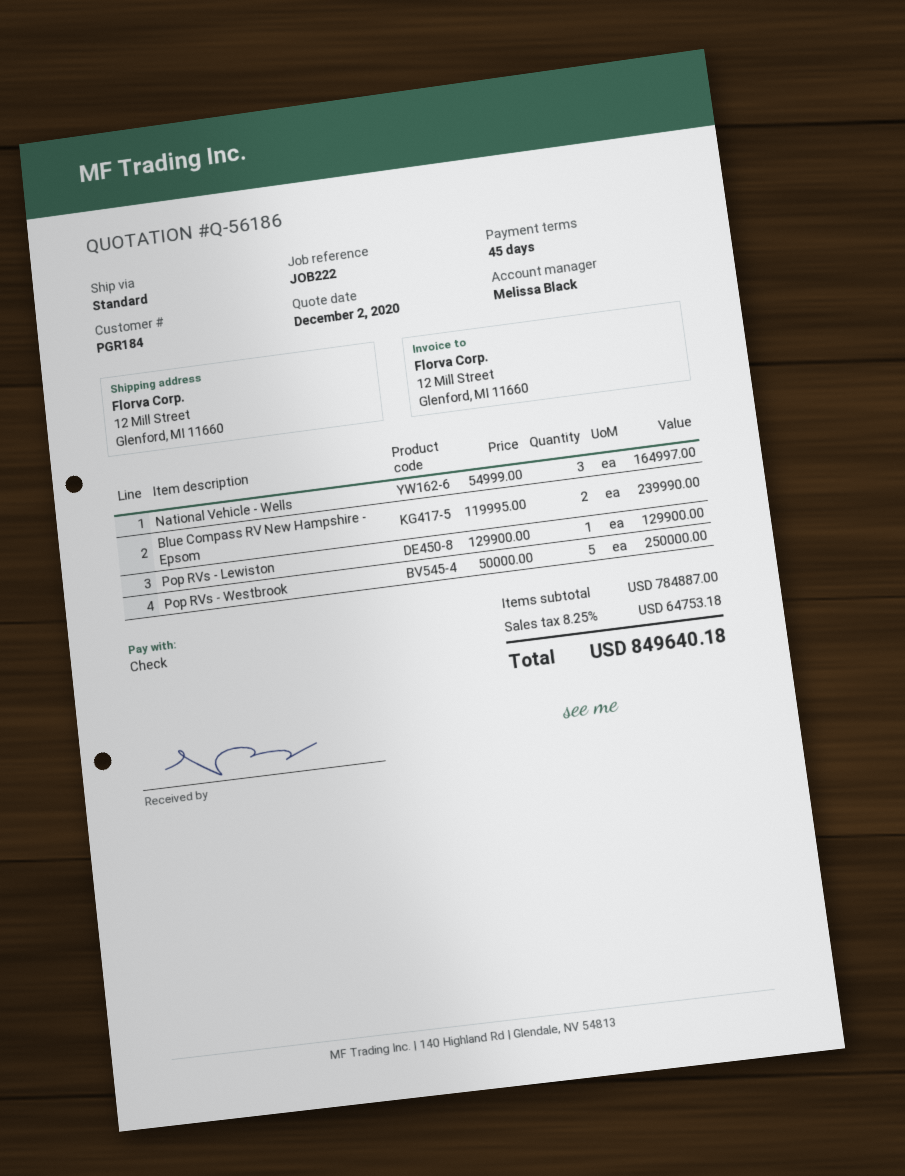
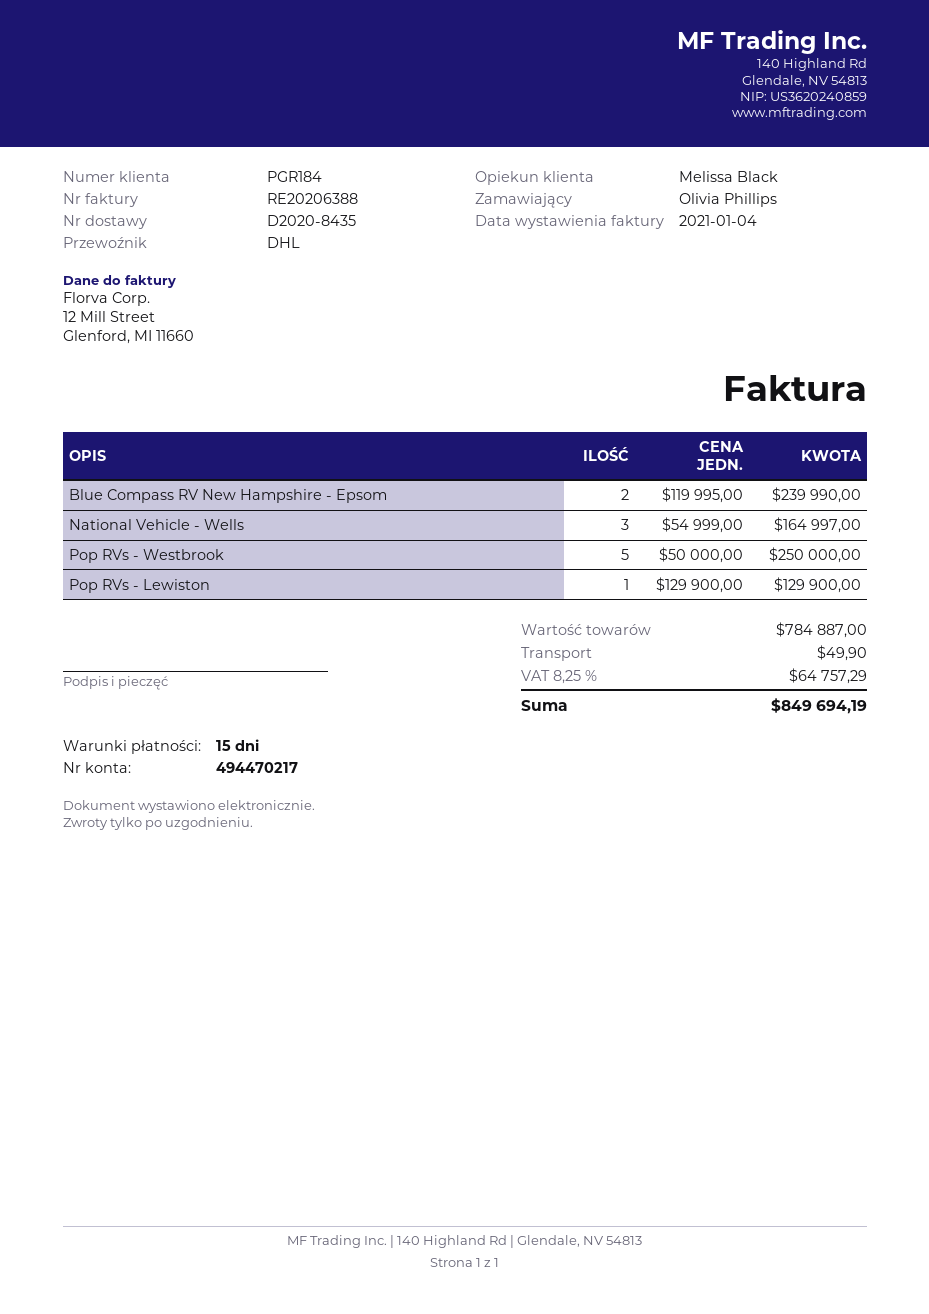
payment terms: 45 days -> 15 days
shipping method: standard -> DHL
shipping: none -> 49.90
tax: 8.25% = 64753.18 -> 8.25% = 64757.29
total: 849640.18 -> 849694.19

